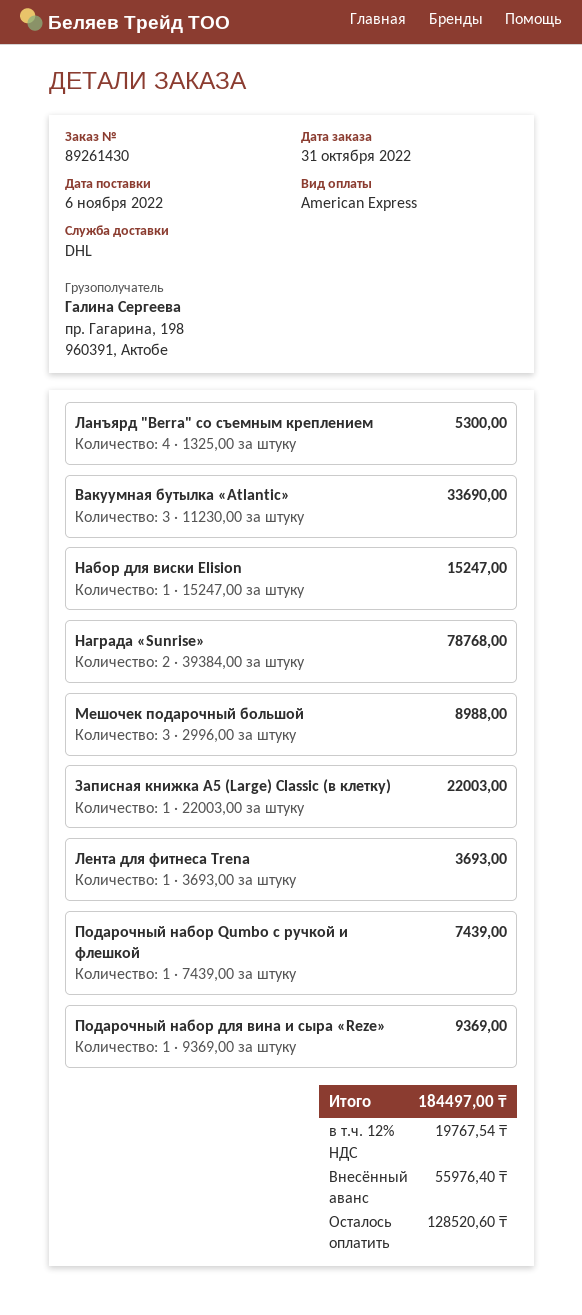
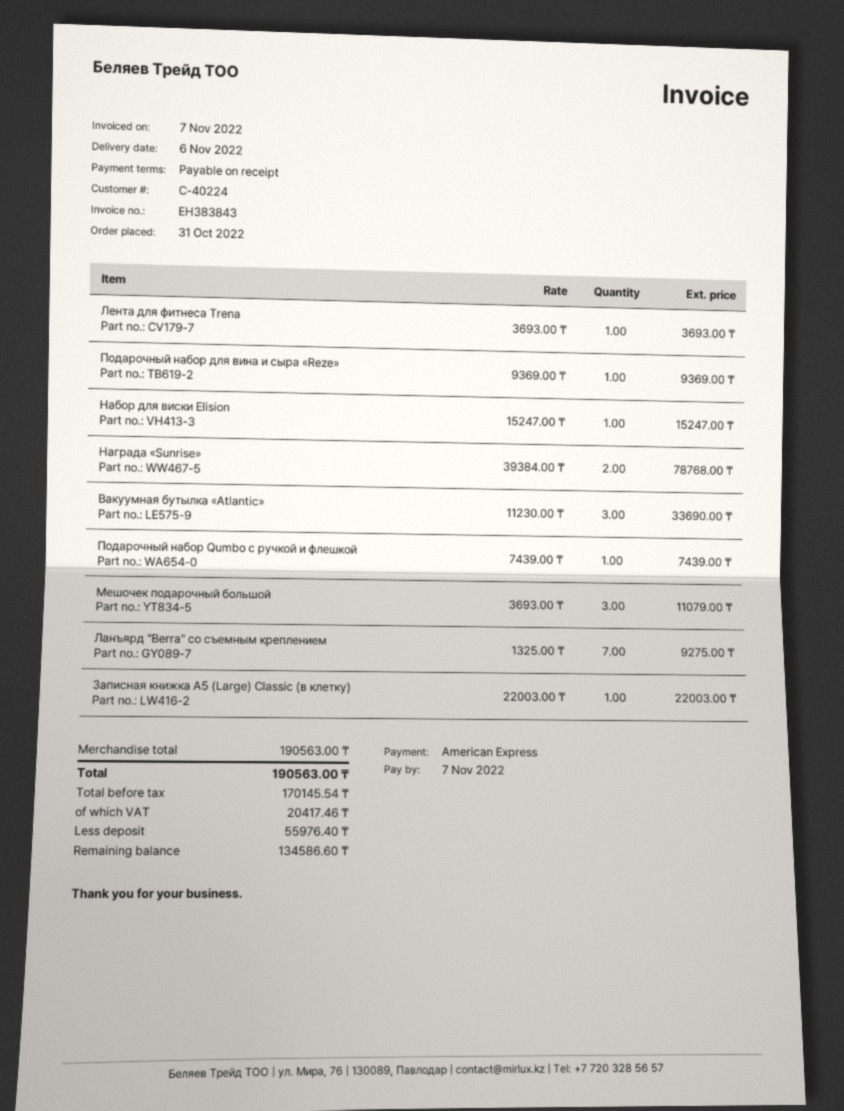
Ланъярд "Berra" со съемным креплением: 4 x 1325.00 = 5300.00 -> 7 x 1325.00 = 9275.00
Мешочек подарочный большой: 3 x 2996.00 = 8988.00 -> 3 x 3693.00 = 11079.00
tax: 19767.54 -> 20417.46
total: 184497.00 -> 190563.00
balance: 128520.60 -> 134586.60

